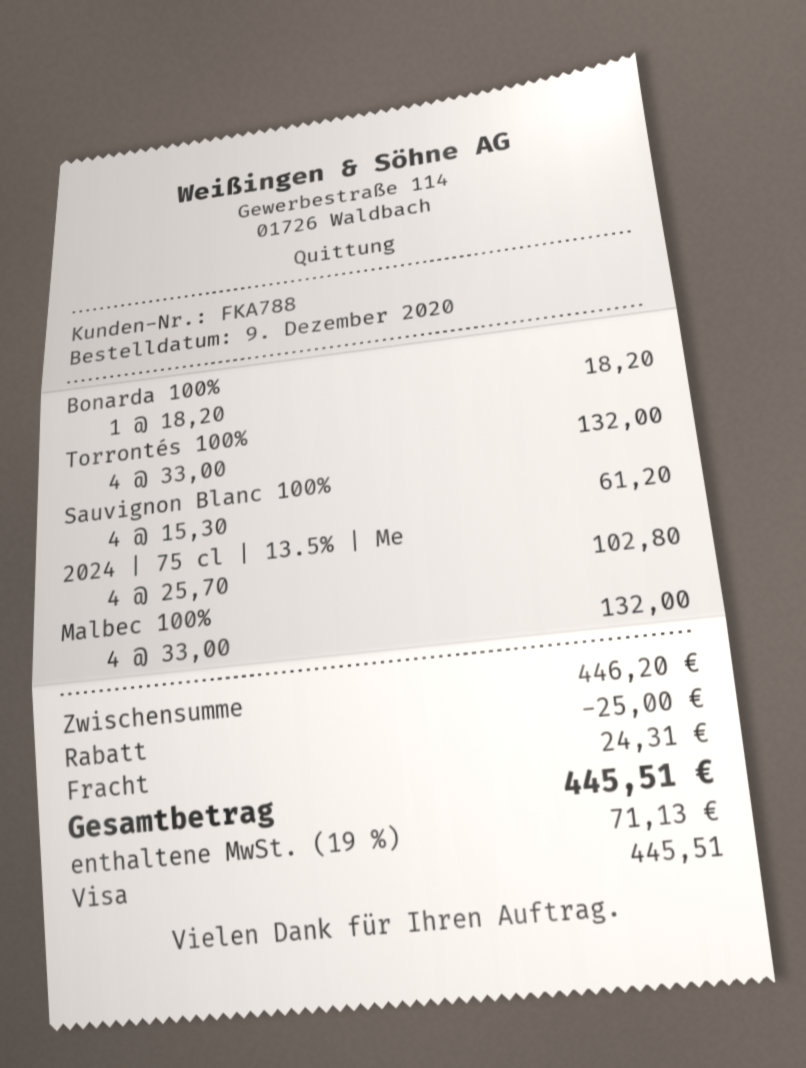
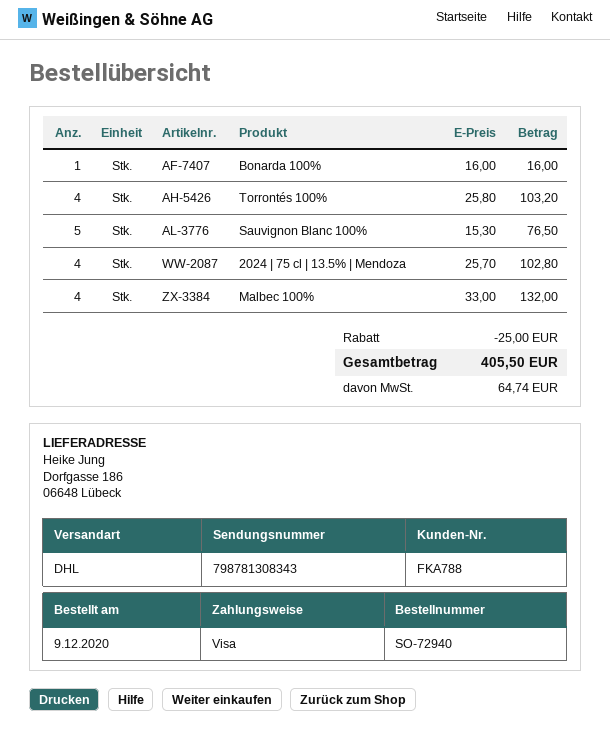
Bonarda 100%: 1 x 18.20 = 18.20 -> 1 x 16.00 = 16.00
Torrontés 100%: 4 x 33.00 = 132.00 -> 4 x 25.80 = 103.20
Sauvignon Blanc 100%: 4 x 15.30 = 61.20 -> 5 x 15.30 = 76.50
shipping: 24.31 -> none
tax: 71.13 -> 64.74
total: 445.51 -> 405.50

